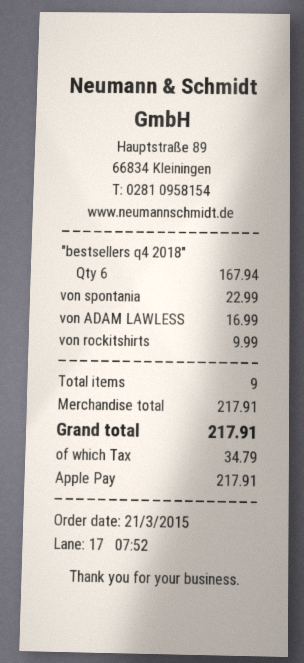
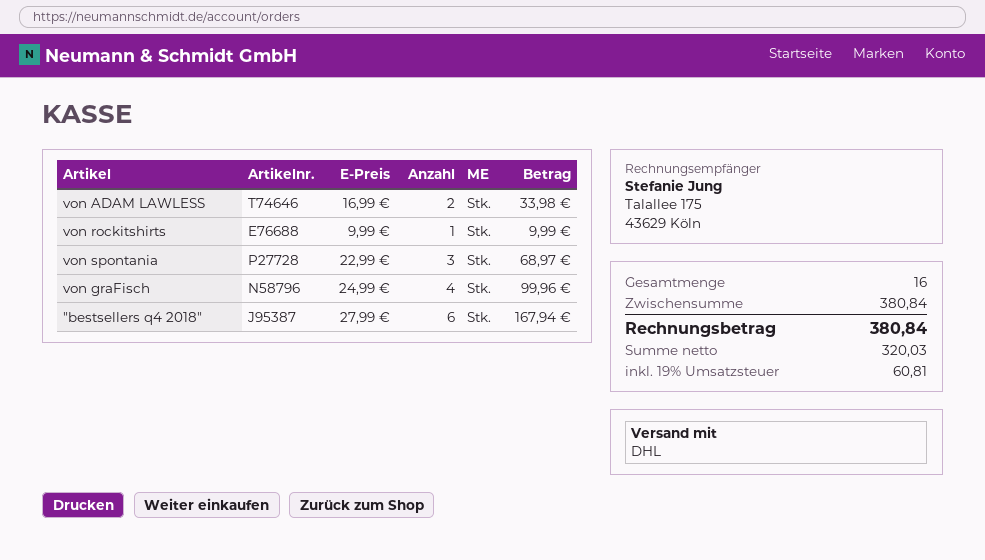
von spontania: 1 for 22.99 -> 3 for 68.97
von ADAM LAWLESS: 1 for 16.99 -> 2 for 33.98
von graFisch: none -> 4 for 99.96
total quantity: 9 -> 16
subtotal: 217.91 -> 380.84
tax: 34.79 -> 60.81
total: 217.91 -> 380.84

